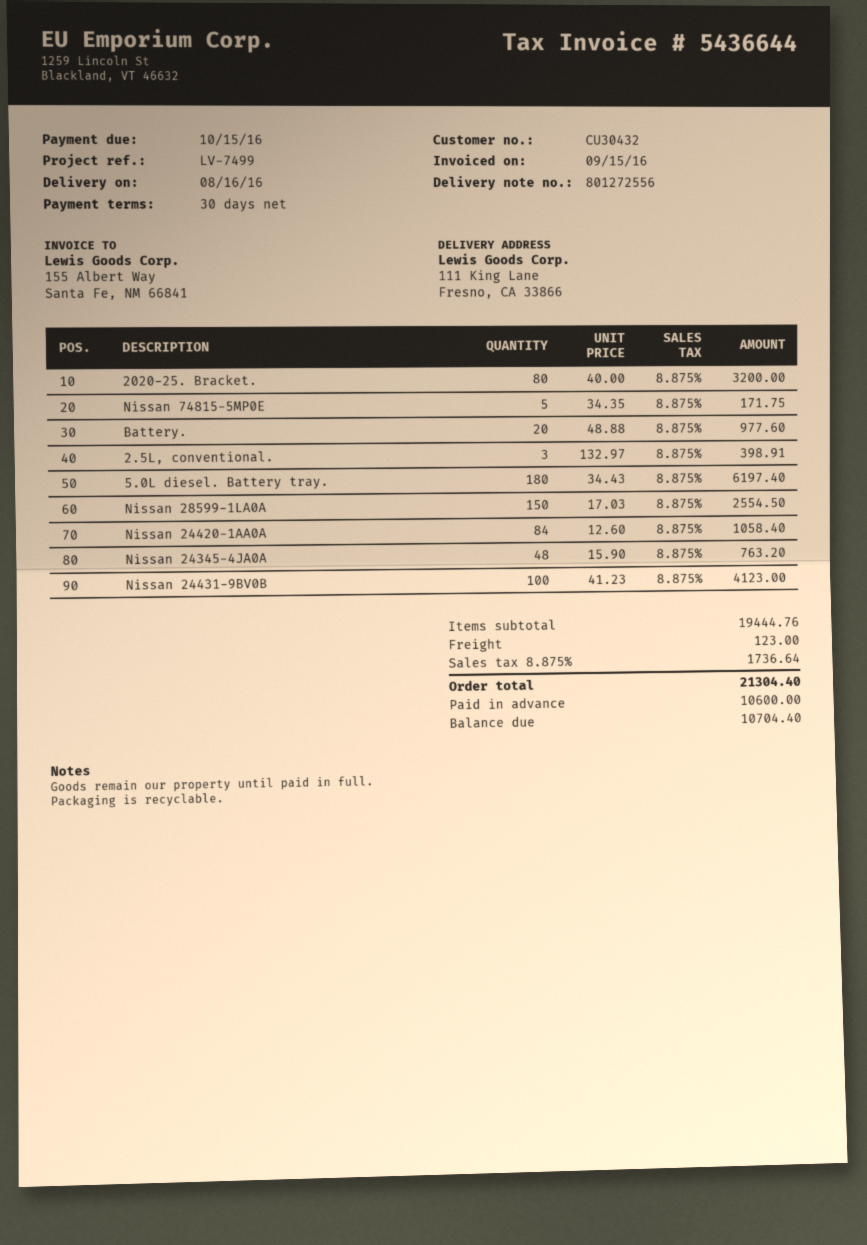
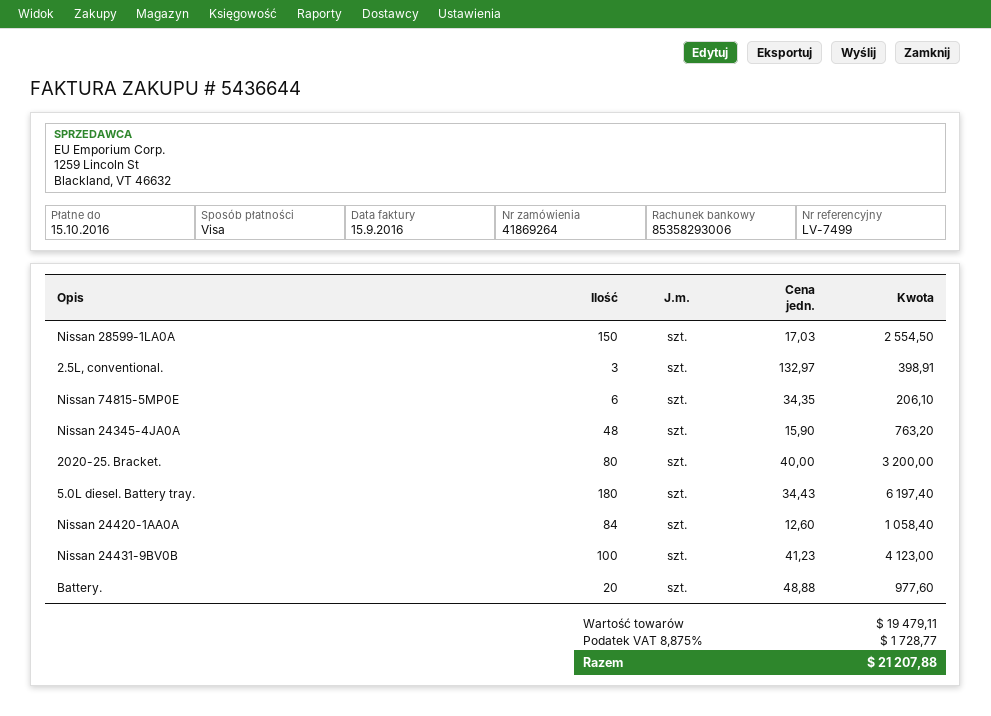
Nissan 74815-5MP0E: 5 x 34.35 = 171.75 -> 6 x 34.35 = 206.10
subtotal: 19444.76 -> 19479.11
shipping: 123.00 -> none
tax: 8.875% = 1736.64 -> 8.875% = 1728.77
total: 21304.40 -> 21207.88

